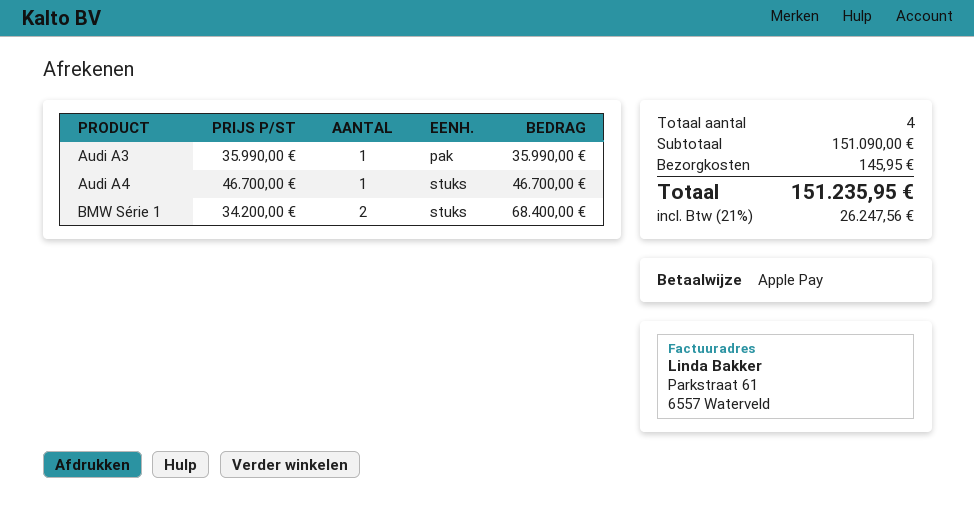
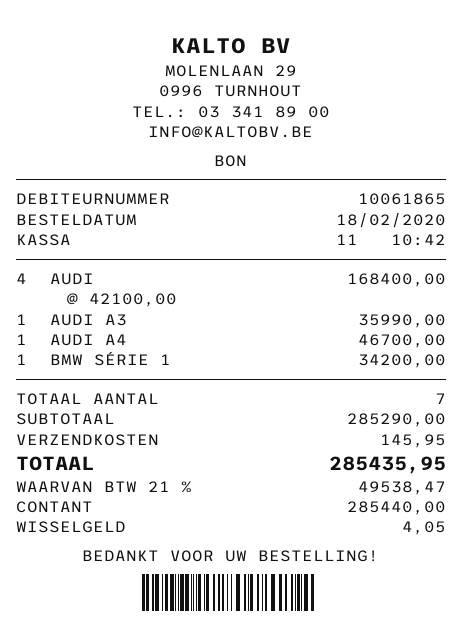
payment method: Apple Pay -> cash
BMW Série 1: 2 x 34200.00 = 68400.00 -> 1 x 34200.00 = 34200.00
AUDI: none -> 4 x 42100.00 = 168400.00
total quantity: 4 -> 7
subtotal: 151090.00 -> 285290.00
tax: 21% = 26247.56 -> 21% = 49538.47
total: 151235.95 -> 285435.95

